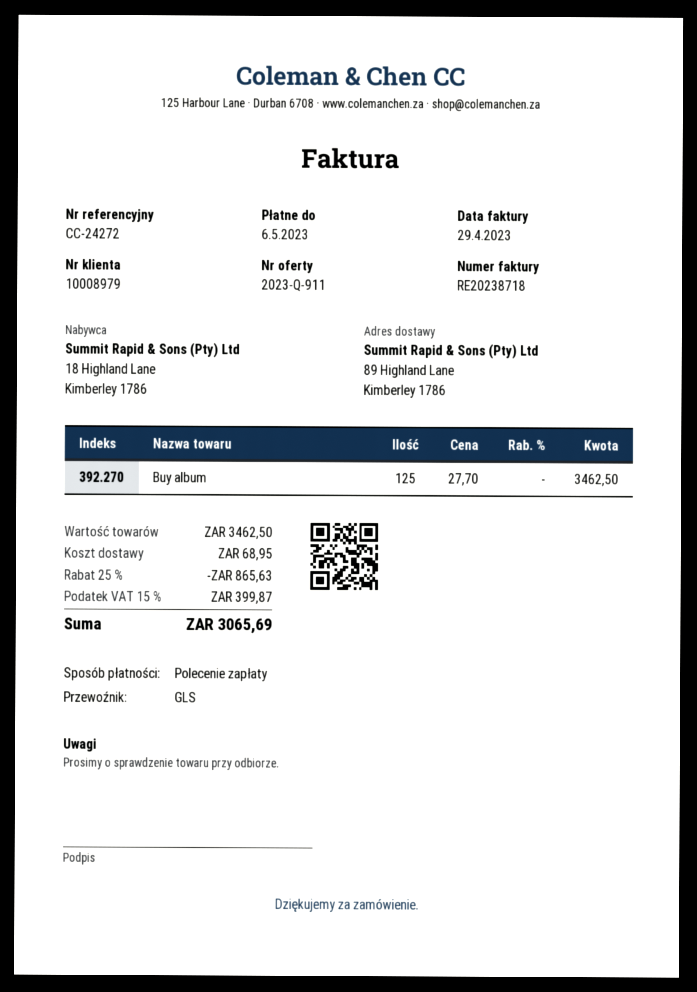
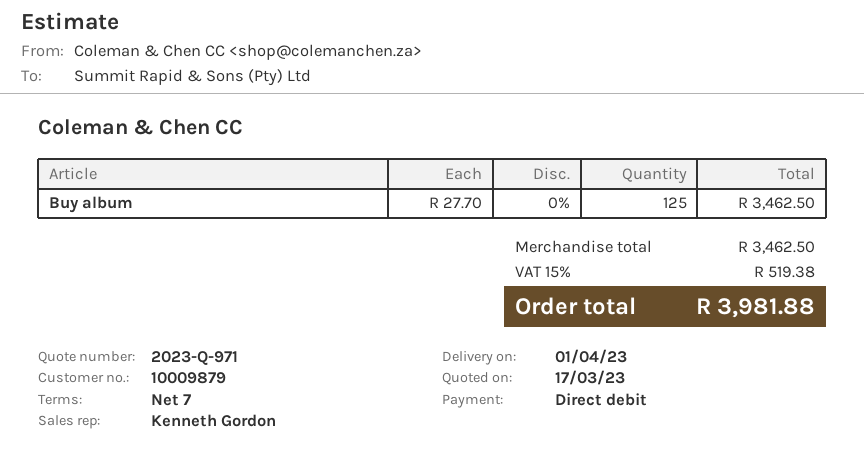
quote number: 2023-Q-911 -> 2023-Q-971
customer number: 10008979 -> 10009879
discount: 25% = 865.63 -> none
shipping: 68.95 -> none
tax: 15% = 399.87 -> 15% = 519.38
total: 3065.69 -> 3981.88

